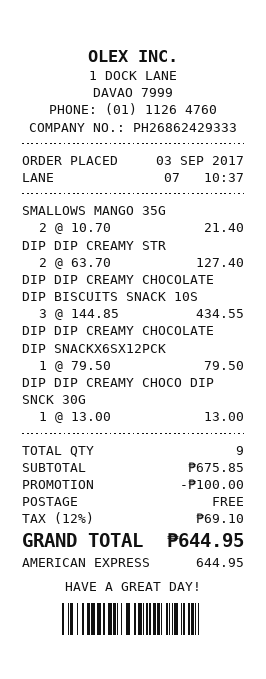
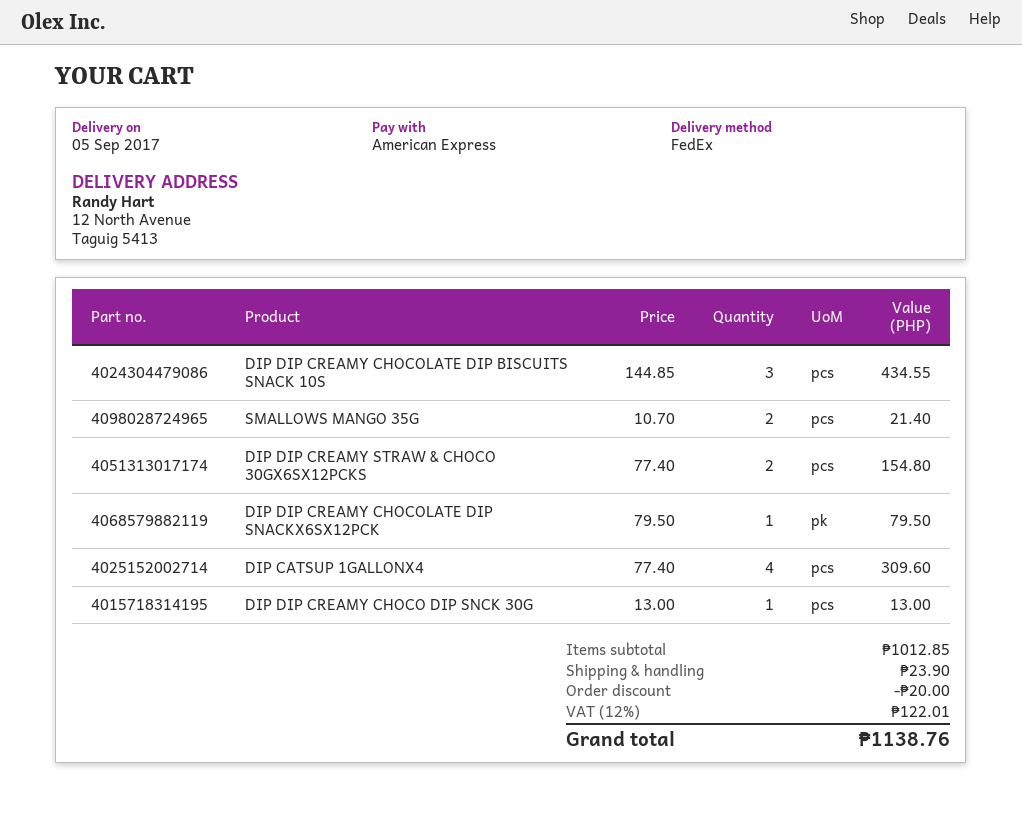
DIP DIP CREAMY STR: 2 x 63.70 = 127.40 -> 2 x 77.40 = 154.80
DIP CATSUP 1GALLONX4: none -> 4 x 77.40 = 309.60
subtotal: 675.85 -> 1012.85
discount: 100.00 -> 20.00
shipping: 0.00 -> 23.90
tax: 12% = 69.10 -> 12% = 122.01
total: 644.95 -> 1138.76

